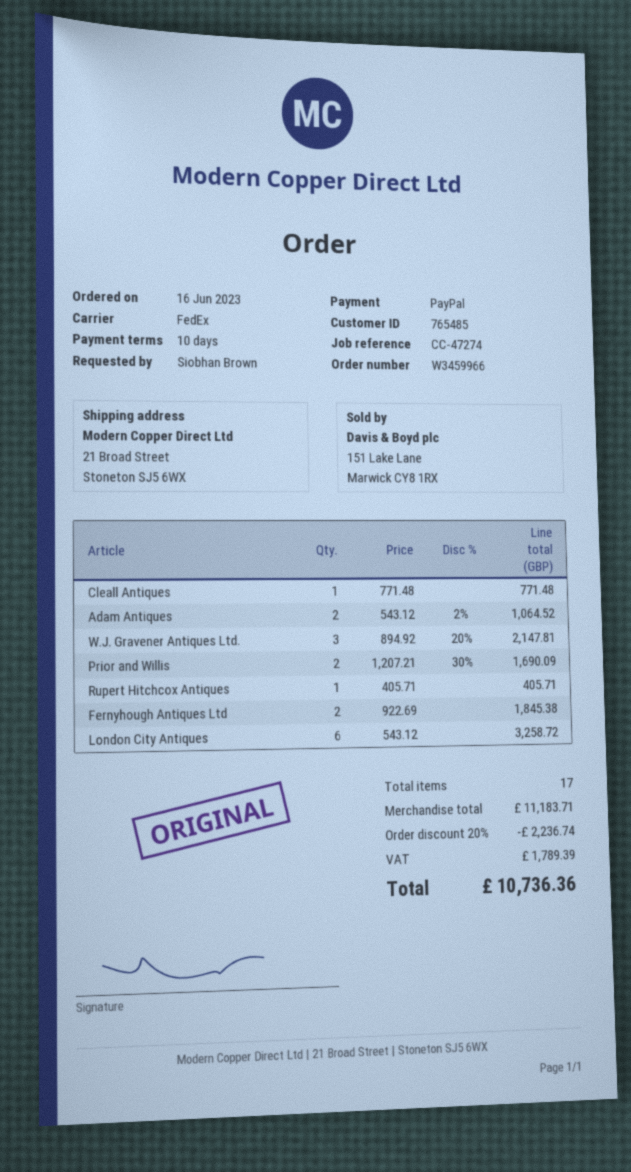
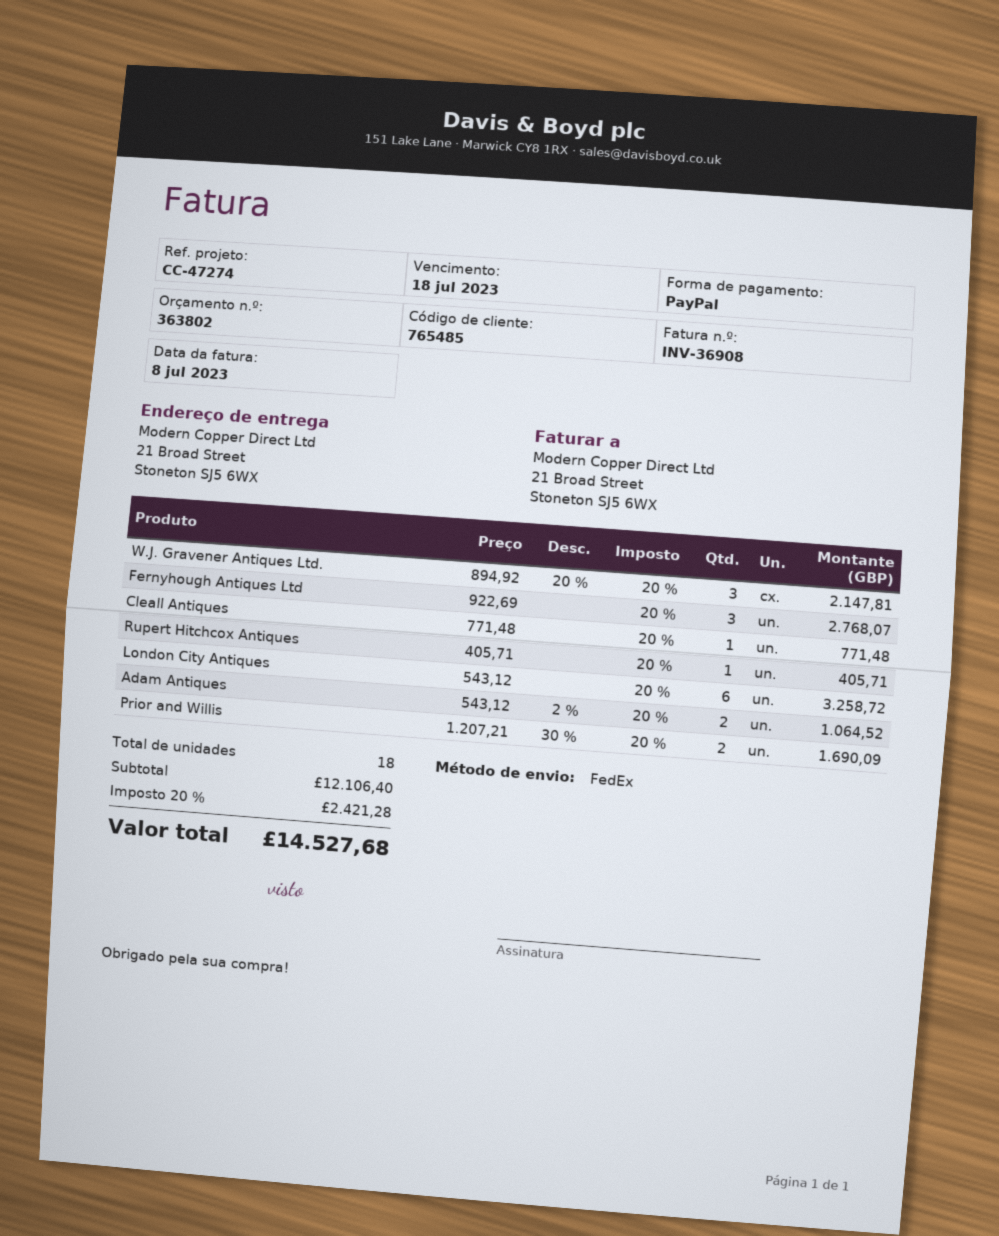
Fernyhough Antiques Ltd: 2 x 922.69 = 1845.38 -> 3 x 922.69 = 2768.07
total quantity: 17 -> 18
subtotal: 11183.71 -> 12106.40
discount: 20% = 2236.74 -> none
tax: 1789.39 -> 2421.28
total: 10736.36 -> 14527.68

